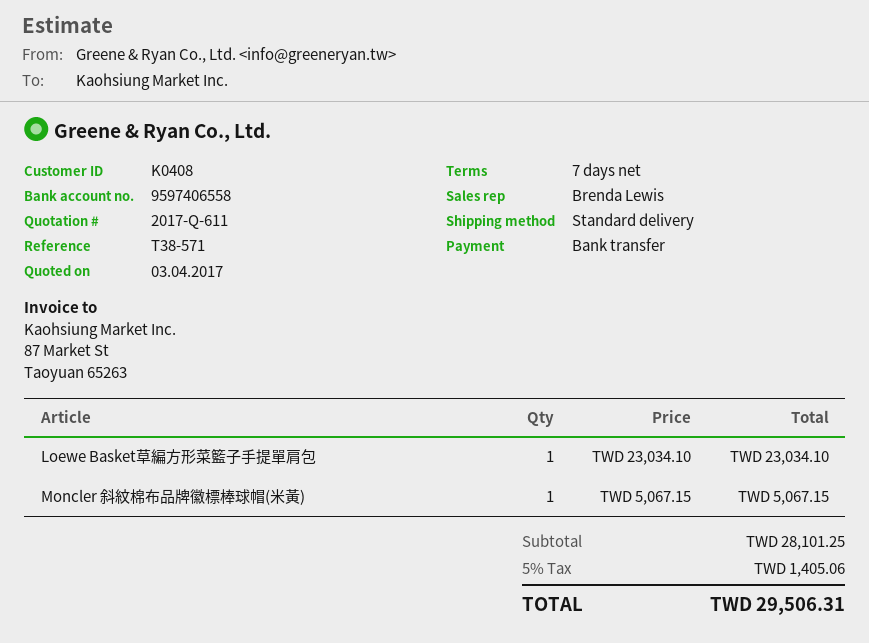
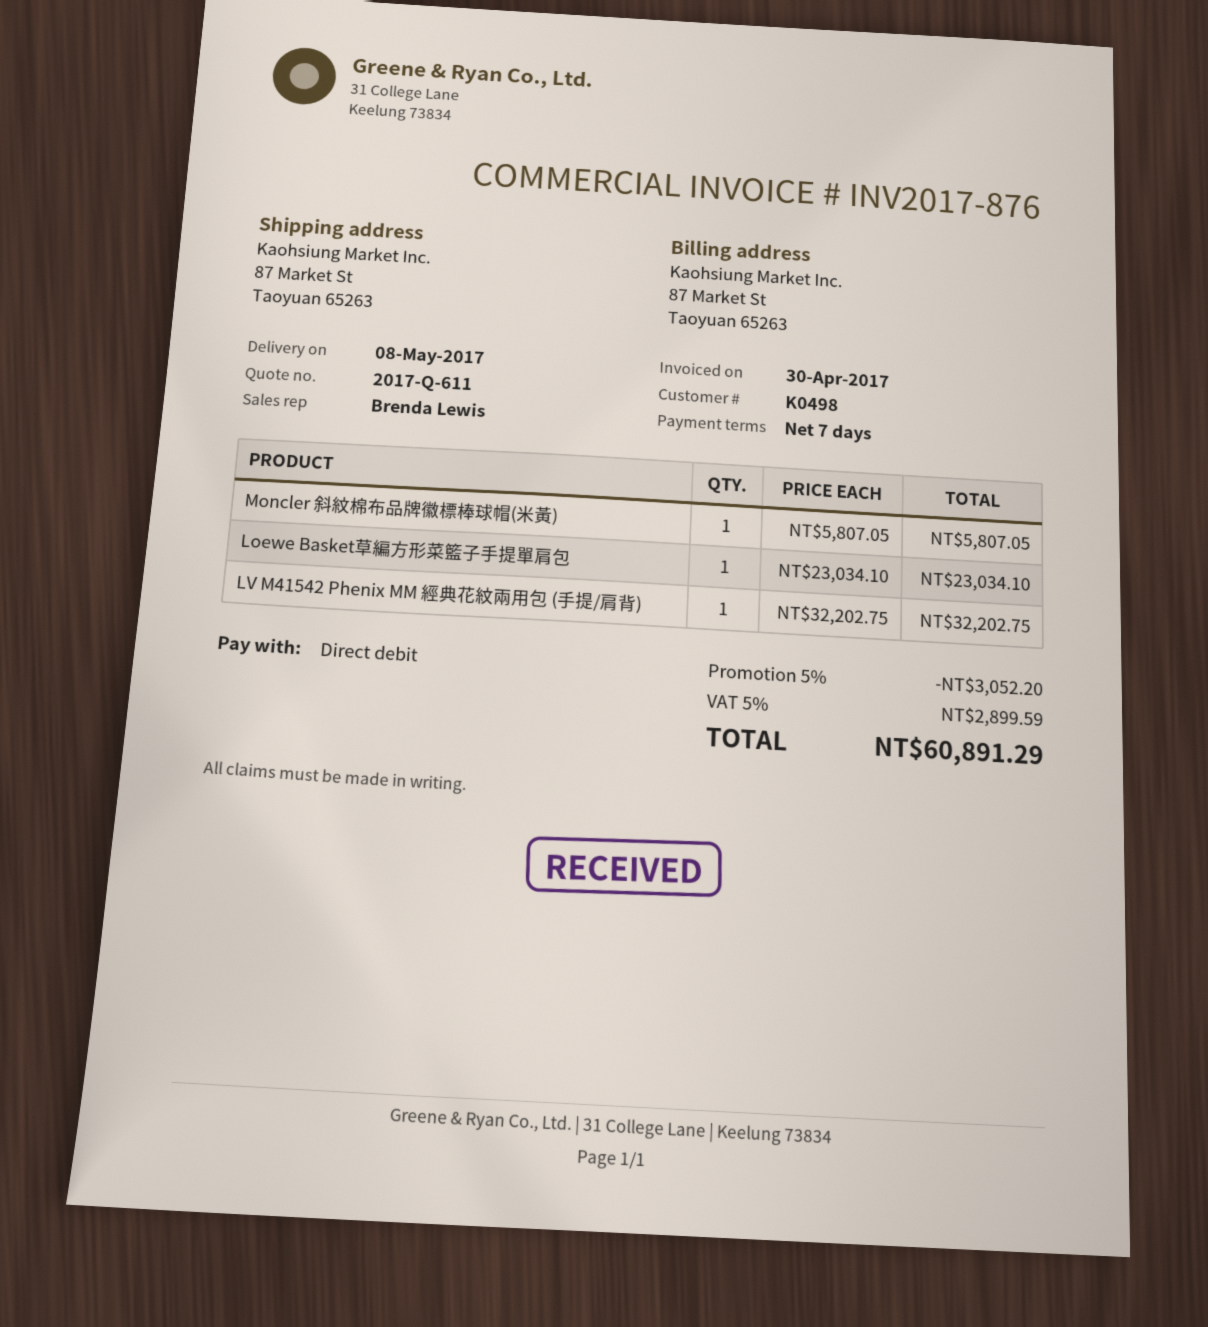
customer number: K0408 -> K0498
payment method: bank transfer -> direct debit
Moncler 斜紋棉布品牌徽標棒球帽(米黃): 1 x 5067.15 = 5067.15 -> 1 x 5807.05 = 5807.05
LV M41542 Phenix MM 經典花紋兩用包 (手提/肩背): none -> 1 x 32202.75 = 32202.75
discount: none -> 5% = 3052.20
tax: 5% = 1405.06 -> 5% = 2899.59
total: 29506.31 -> 60891.29

